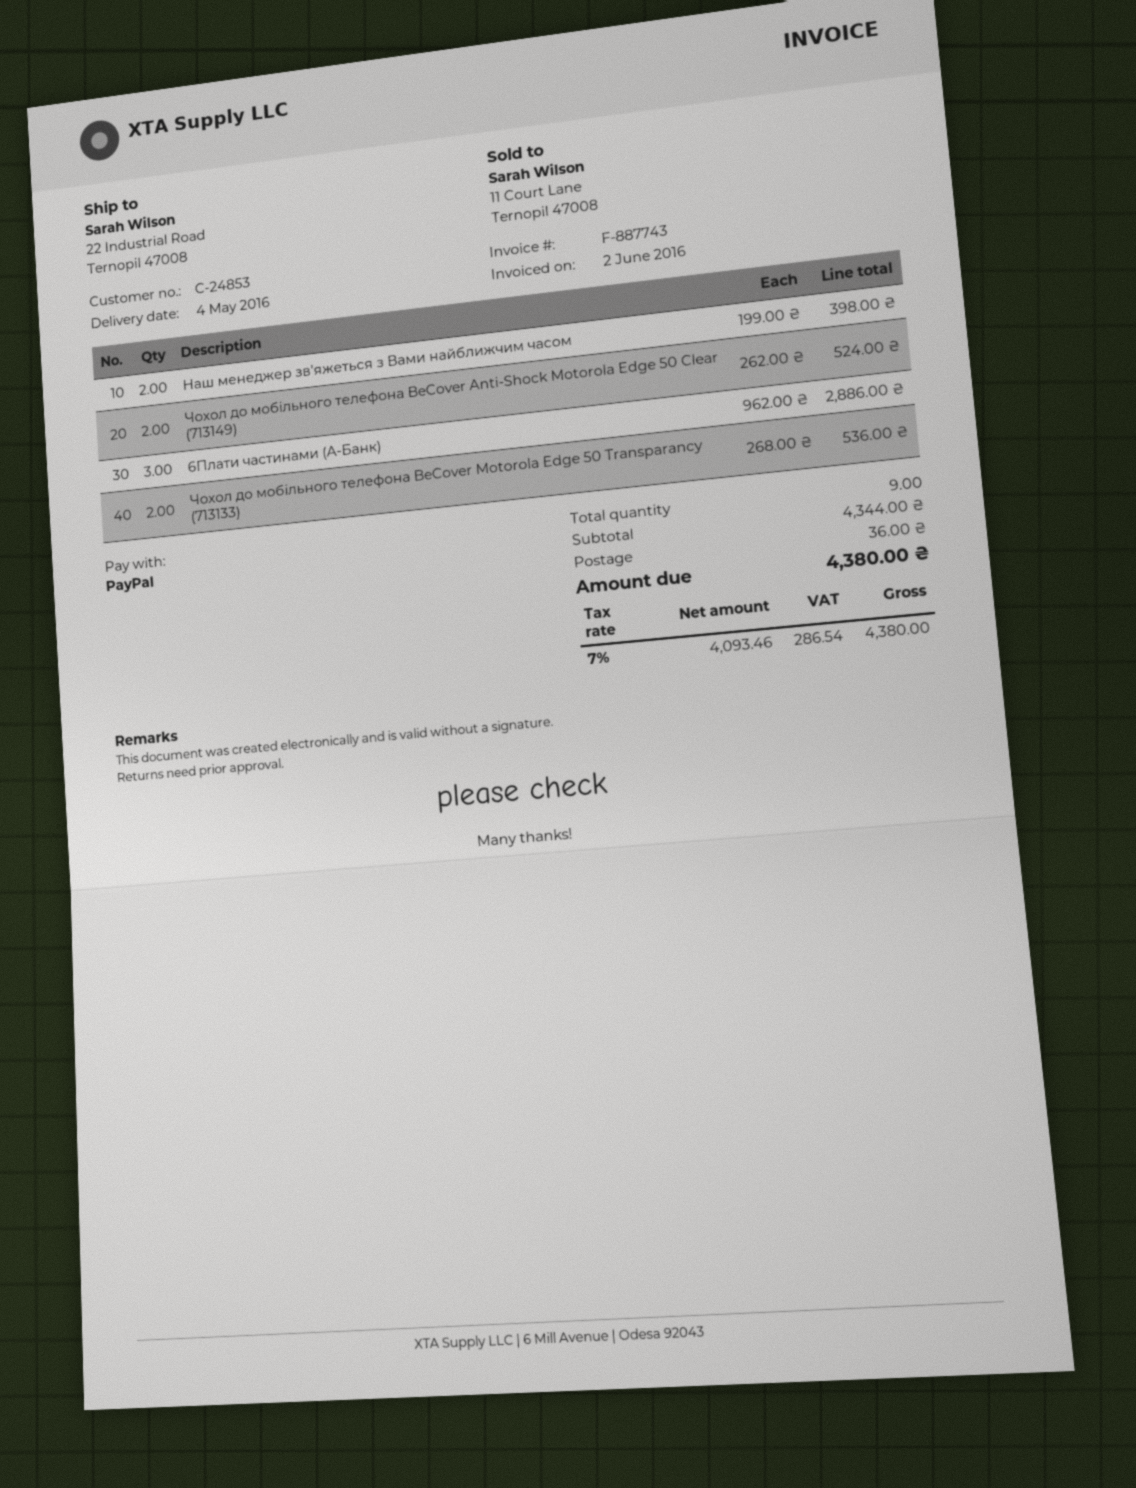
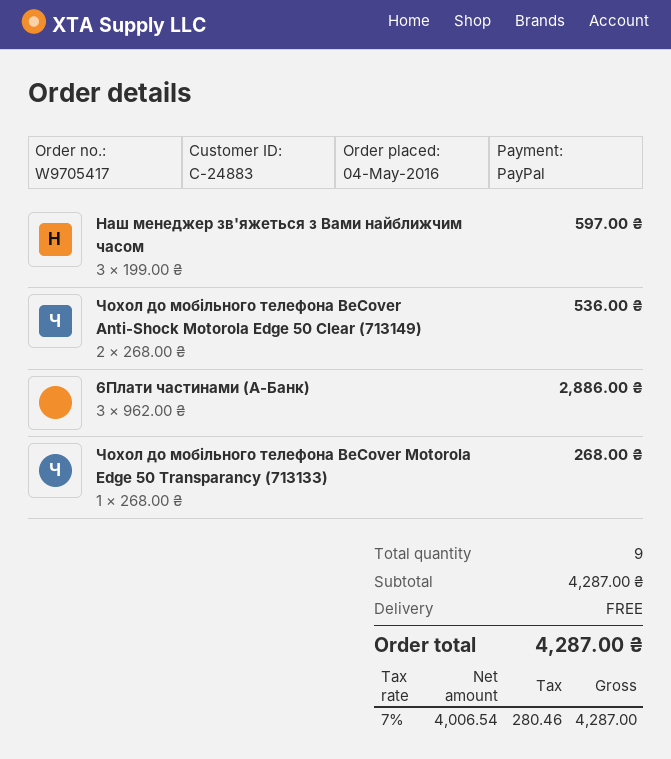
customer number: C-24853 -> C-24883
Наш менеджер зв'яжеться з Вами найближчим часом: 2 x 199.00 = 398.00 -> 3 x 199.00 = 597.00
Чохол до мобільного телефона BeCover Anti-Shock Motorola Edge 50 Clear (713149): 2 x 262.00 = 524.00 -> 2 x 268.00 = 536.00
Чохол до мобільного телефона BeCover Motorola Edge 50 Transparancy (713133): 2 x 268.00 = 536.00 -> 1 x 268.00 = 268.00
subtotal: 4344.00 -> 4287.00
shipping: 36.00 -> 0.00
net: 4093.46 -> 4006.54
tax: 7% = 286.54 -> 7% = 280.46
total: 4380.00 -> 4287.00

